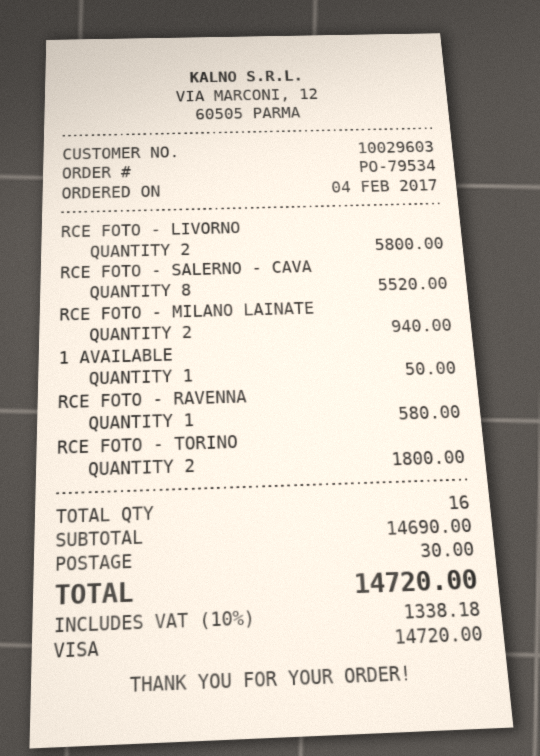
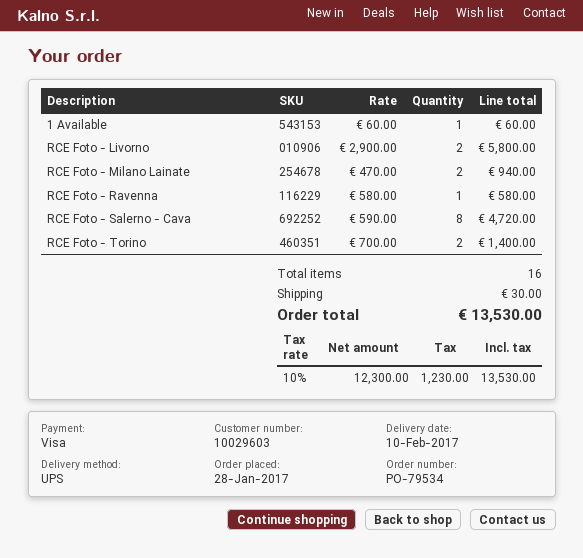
order date: 2017-02-04 -> 2017-01-28
RCE FOTO - SALERNO - CAVA: 8 for 5520.00 -> 8 for 4720.00
1 AVAILABLE: 1 for 50.00 -> 1 for 60.00
RCE FOTO - TORINO: 2 for 1800.00 -> 2 for 1400.00
tax: 10% = 1338.18 -> 10% = 1230.00
total: 14720.00 -> 13530.00

